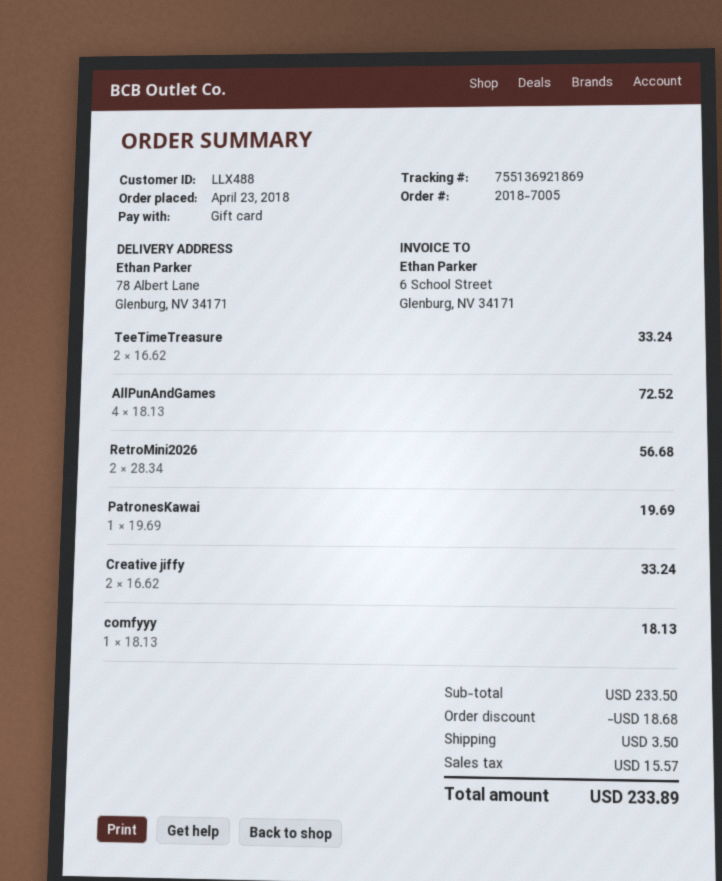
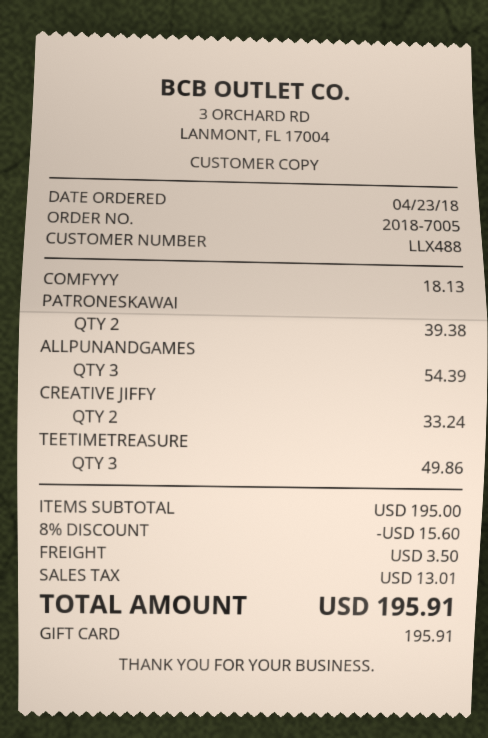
TeeTimeTreasure: 2 for 33.24 -> 3 for 49.86
AllPunAndGames: 4 for 72.52 -> 3 for 54.39
RetroMini2026: 2 for 56.68 -> none
PatronesKawai: 1 for 19.69 -> 2 for 39.38
subtotal: 233.50 -> 195.00
discount: 18.68 -> 15.60
tax: 15.57 -> 13.01
total: 233.89 -> 195.91

